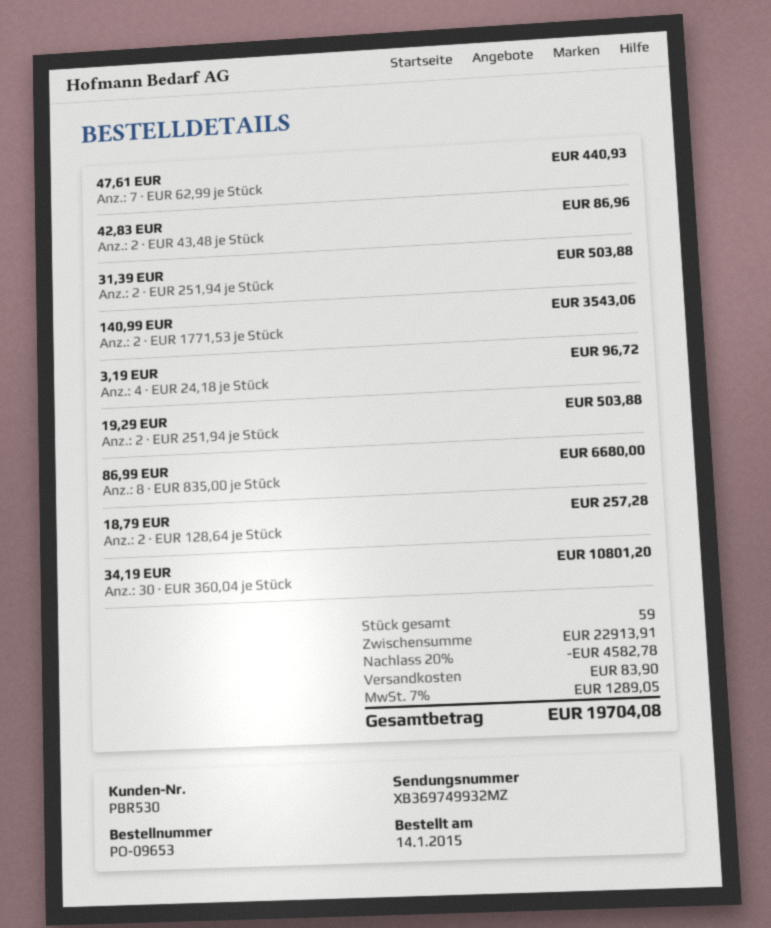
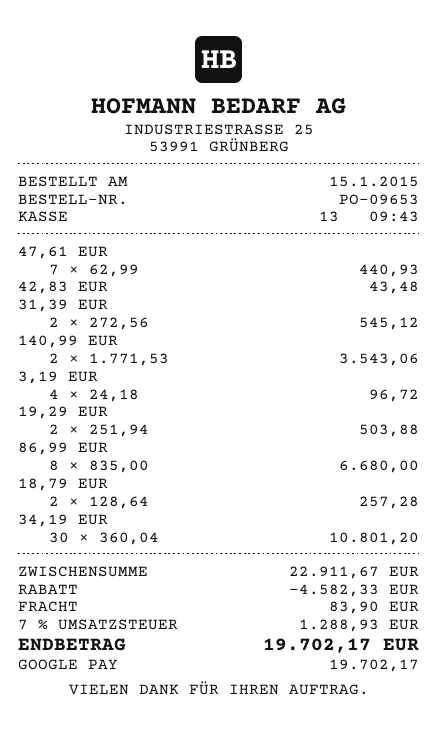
order date: 2015-01-14 -> 2015-01-15
42,83 EUR: 2 x 43.48 = 86.96 -> 1 x 43.48 = 43.48
31,39 EUR: 2 x 251.94 = 503.88 -> 2 x 272.56 = 545.12
subtotal: 22913.91 -> 22911.67
discount: 4582.78 -> 4582.33
tax: 7% = 1289.05 -> 7% = 1288.93
total: 19704.08 -> 19702.17

